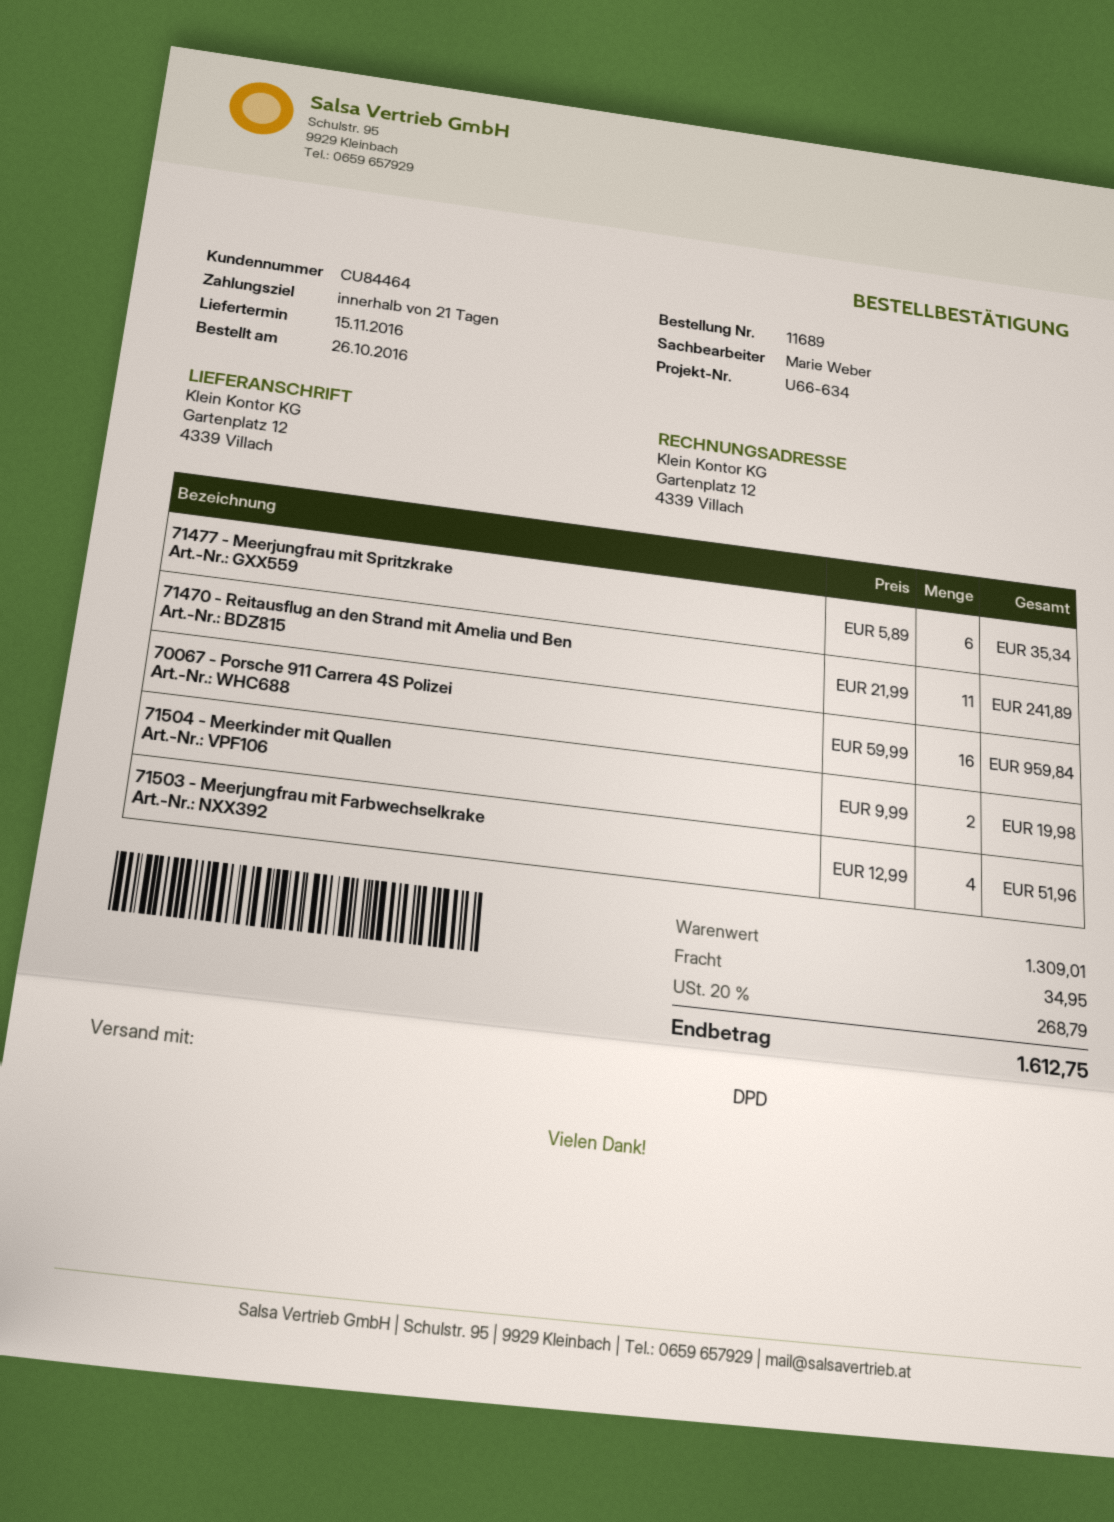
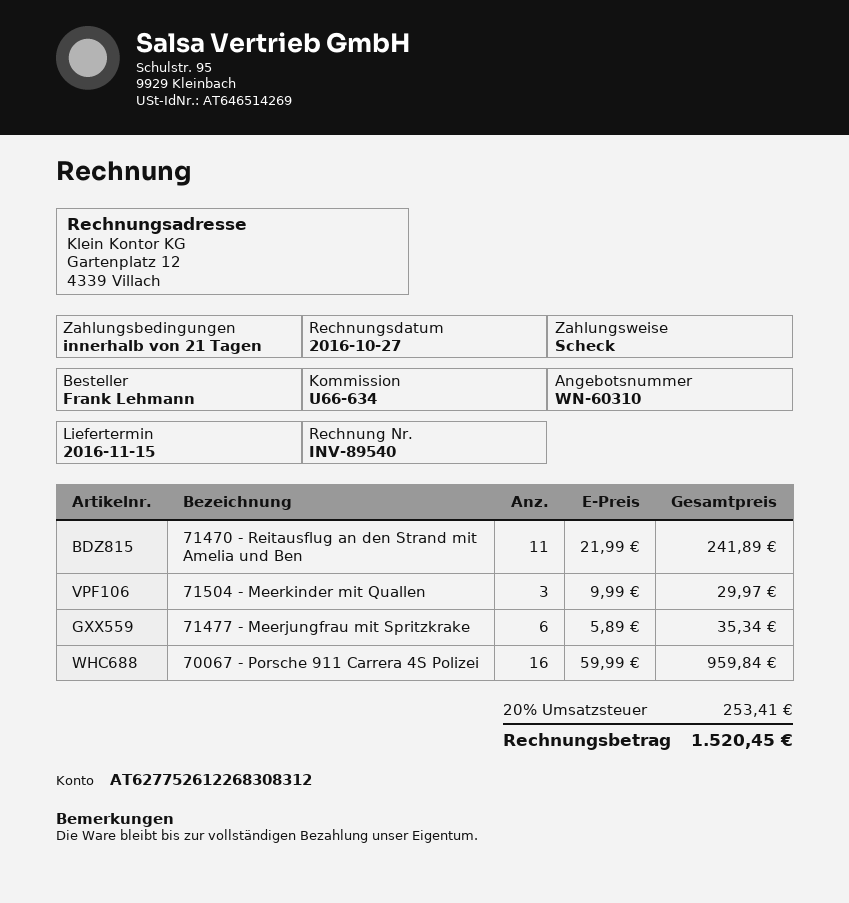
71504 - Meerkinder mit Quallen: 2 x 9.99 = 19.98 -> 3 x 9.99 = 29.97
71503 - Meerjungfrau mit Farbwechselkrake: 4 x 12.99 = 51.96 -> none
shipping: 34.95 -> none
tax: 20% = 268.79 -> 20% = 253.41
total: 1612.75 -> 1520.45

